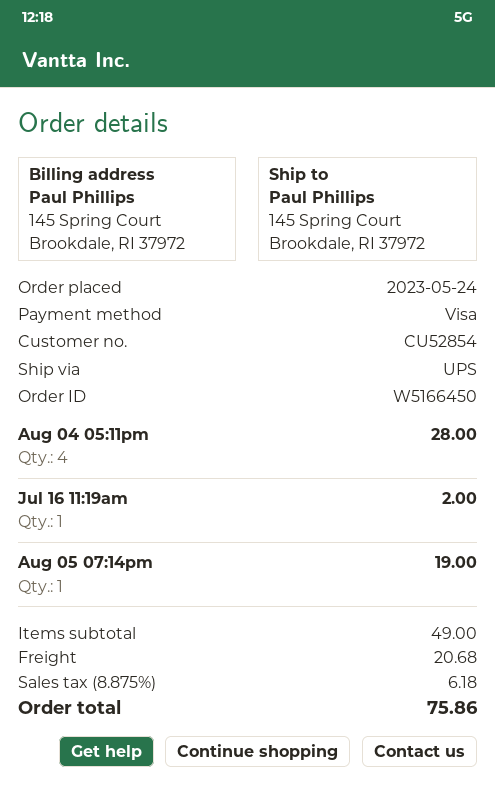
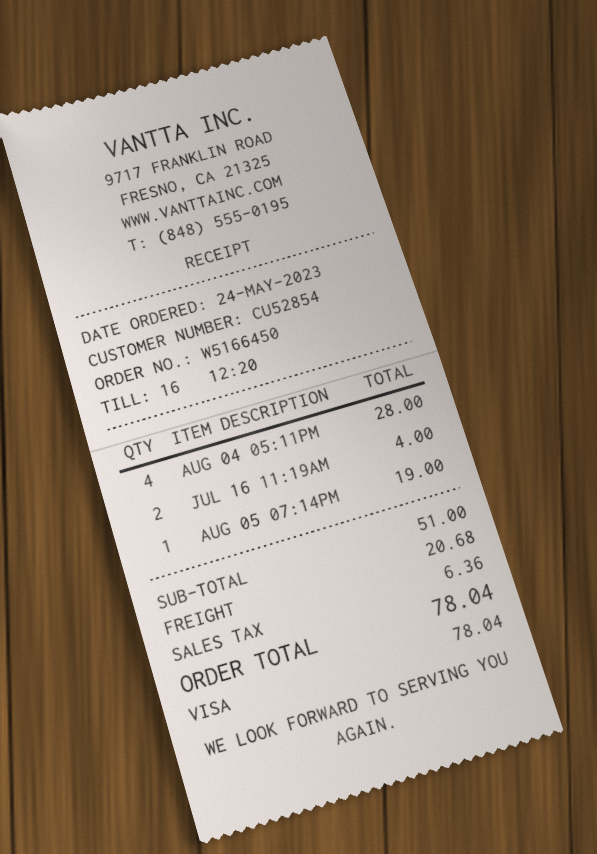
Jul 16 11:19am: 1 for 2.00 -> 2 for 4.00
subtotal: 49.00 -> 51.00
tax: 6.18 -> 6.36
total: 75.86 -> 78.04

